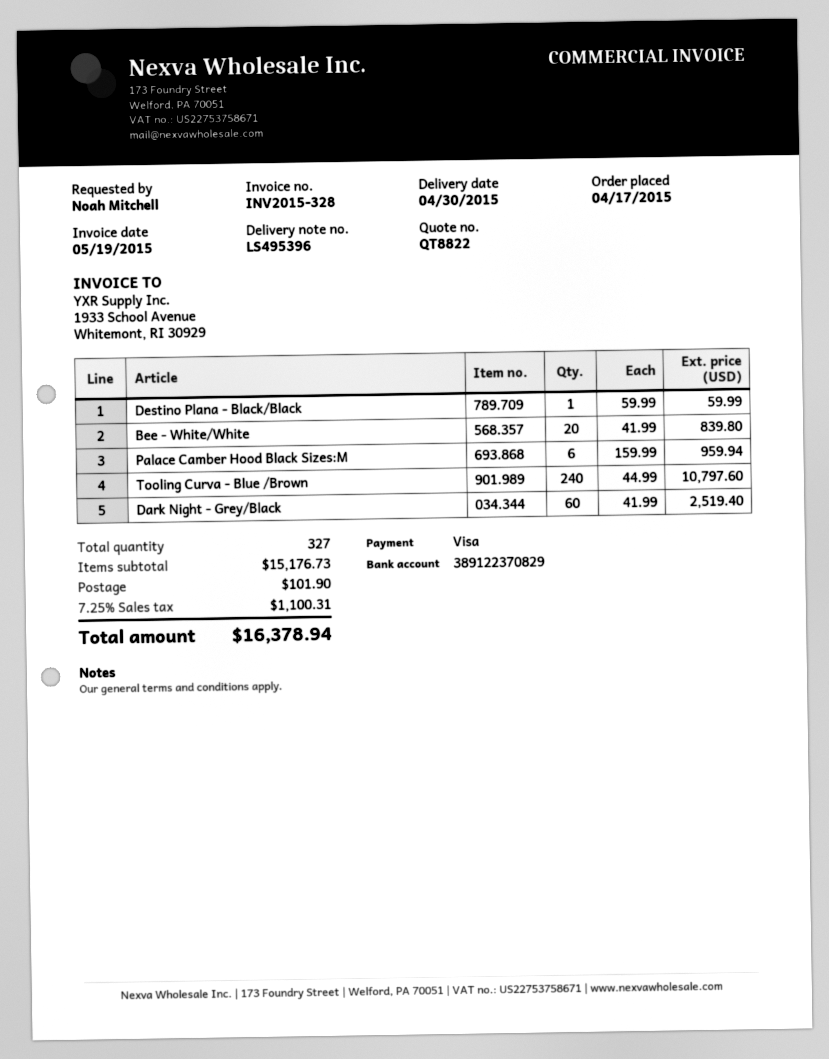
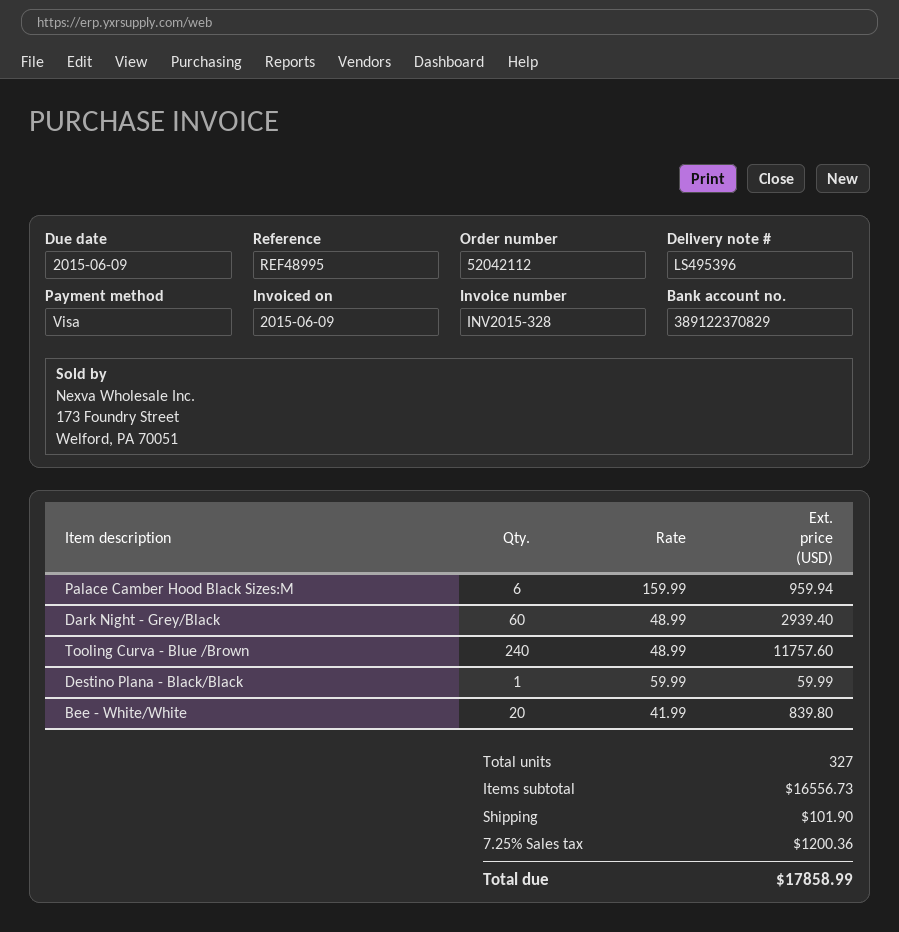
invoice date: 2015-05-19 -> 2015-06-09
Tooling Curva - Blue /Brown: 240 x 44.99 = 10797.60 -> 240 x 48.99 = 11757.60
Dark Night - Grey/Black: 60 x 41.99 = 2519.40 -> 60 x 48.99 = 2939.40
subtotal: 15176.73 -> 16556.73
tax: 7.25% = 1100.31 -> 7.25% = 1200.36
total: 16378.94 -> 17858.99

